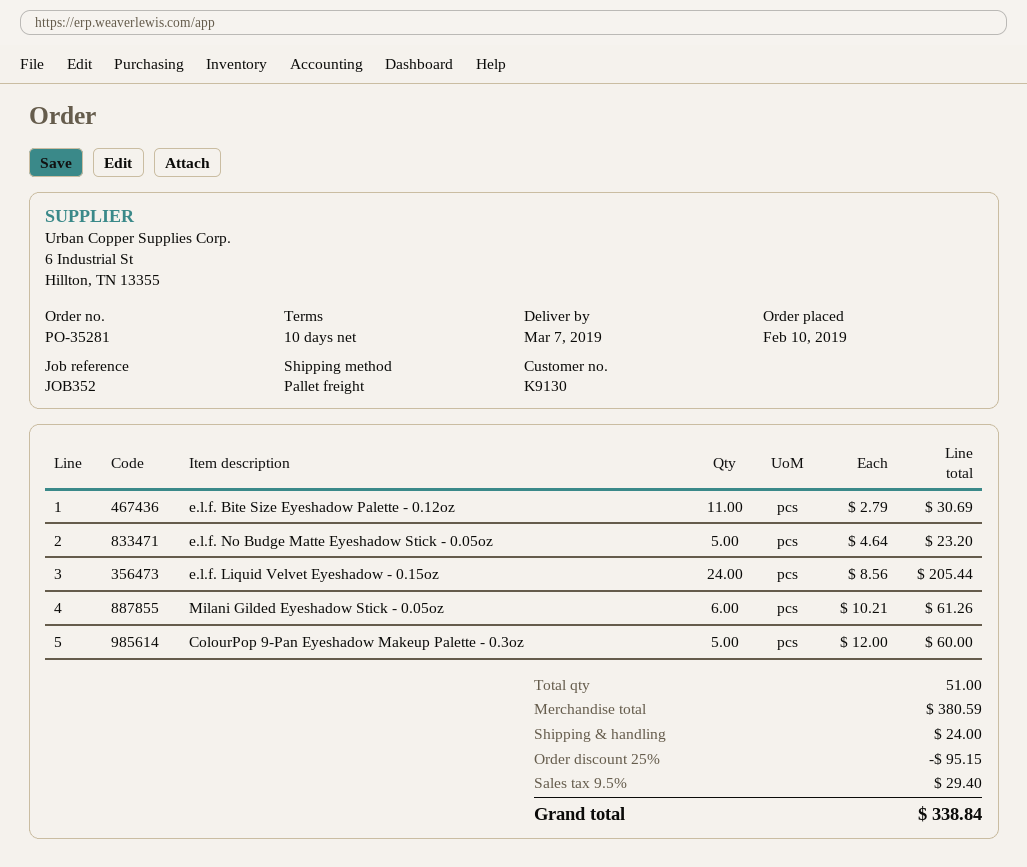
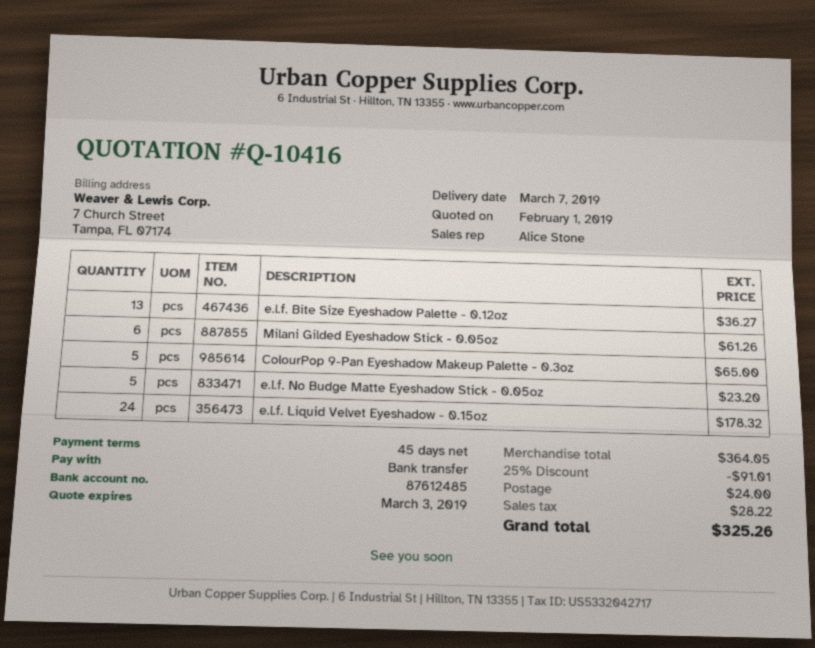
payment terms: 10 days -> 45 days
e.l.f. Bite Size Eyeshadow Palette - 0.12oz: 11 for 30.69 -> 13 for 36.27
e.l.f. Liquid Velvet Eyeshadow - 0.15oz: 24 for 205.44 -> 24 for 178.32
ColourPop 9-Pan Eyeshadow Makeup Palette - 0.3oz: 5 for 60.00 -> 5 for 65.00
subtotal: 380.59 -> 364.05
discount: 25% = 95.15 -> 25% = 91.01
tax: 29.40 -> 28.22
total: 338.84 -> 325.26

